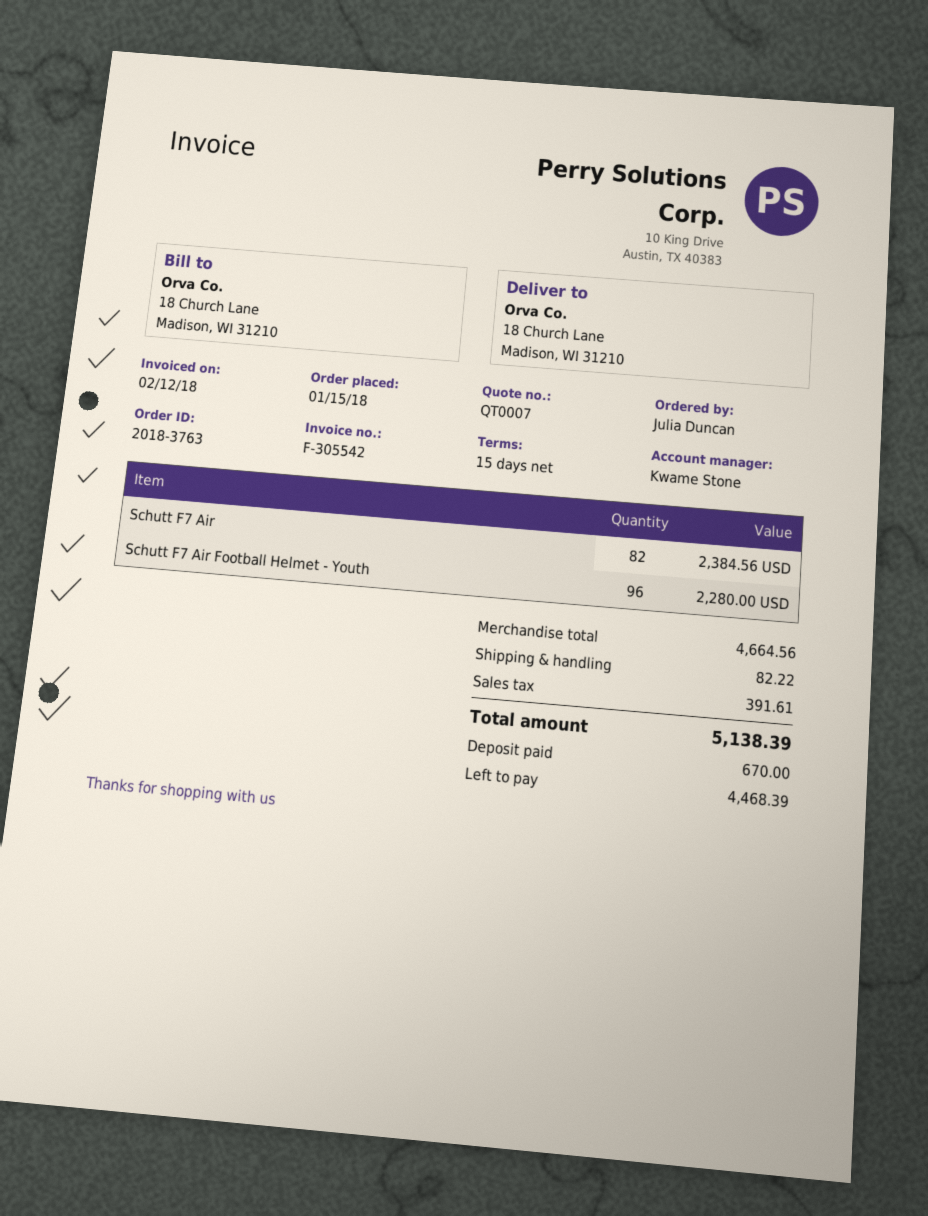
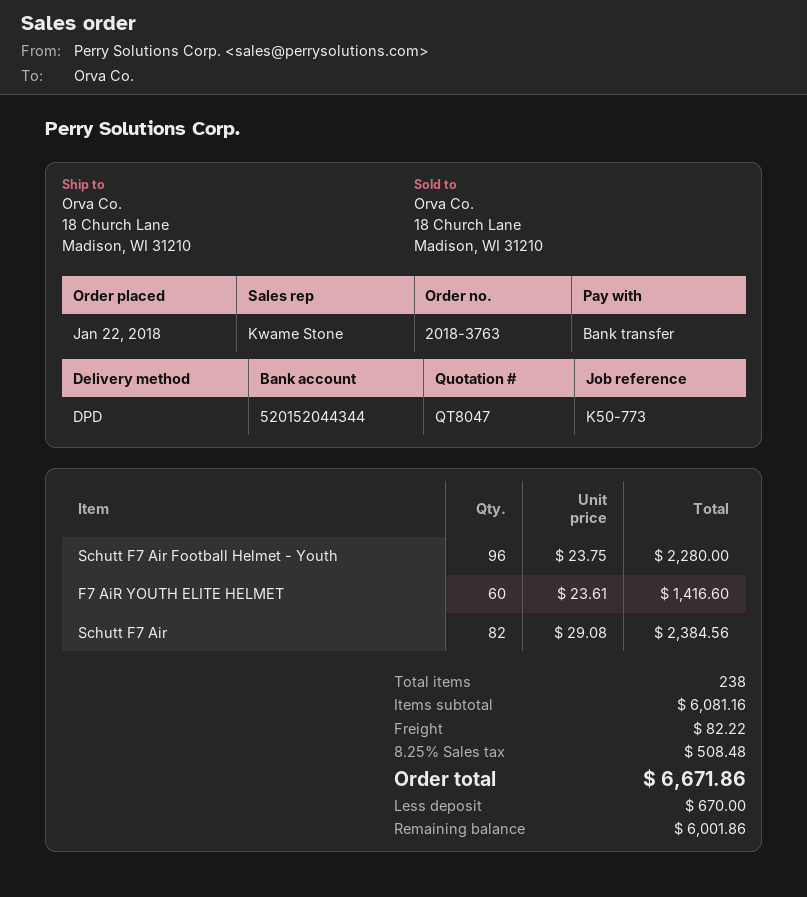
quote number: QT0007 -> QT8047
order date: 2018-01-15 -> 2018-01-22
F7 AiR YOUTH ELITE HELMET: none -> 60 for 1416.60
subtotal: 4664.56 -> 6081.16
tax: 391.61 -> 508.48
total: 5138.39 -> 6671.86
balance: 4468.39 -> 6001.86

